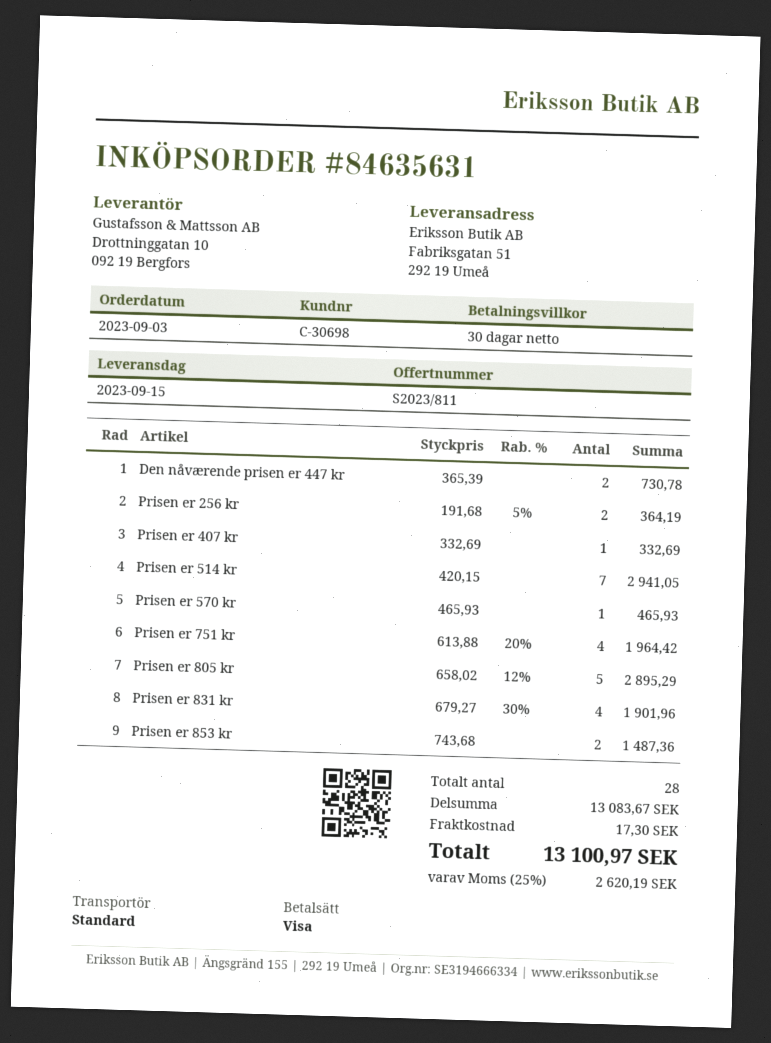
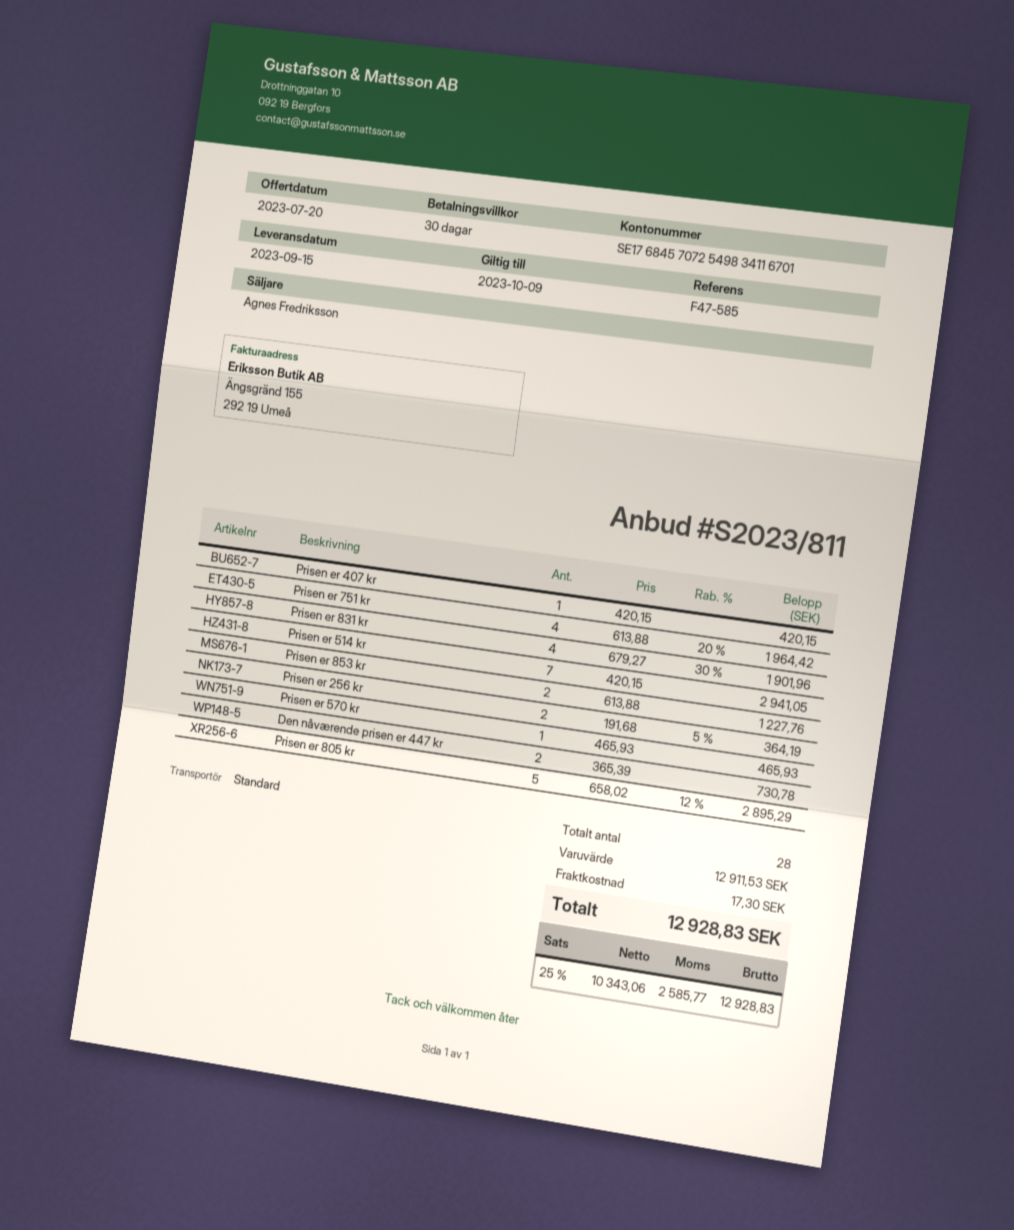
Prisen er 407 kr: 1 x 332.69 = 332.69 -> 1 x 420.15 = 420.15
Prisen er 853 kr: 2 x 743.68 = 1487.36 -> 2 x 613.88 = 1227.76
subtotal: 13083.67 -> 12911.53
tax: 25% = 2620.19 -> 25% = 2585.77
total: 13100.97 -> 12928.83

